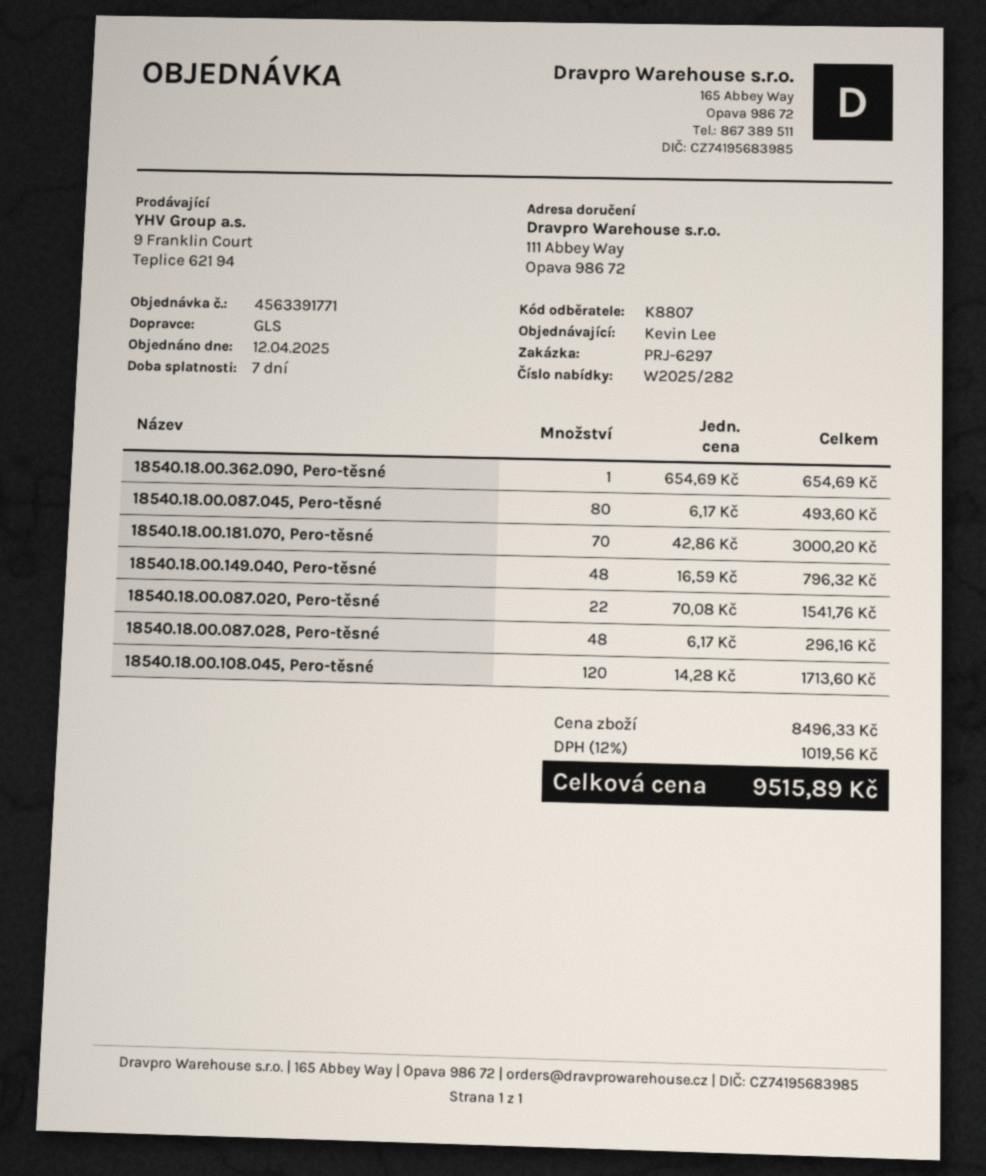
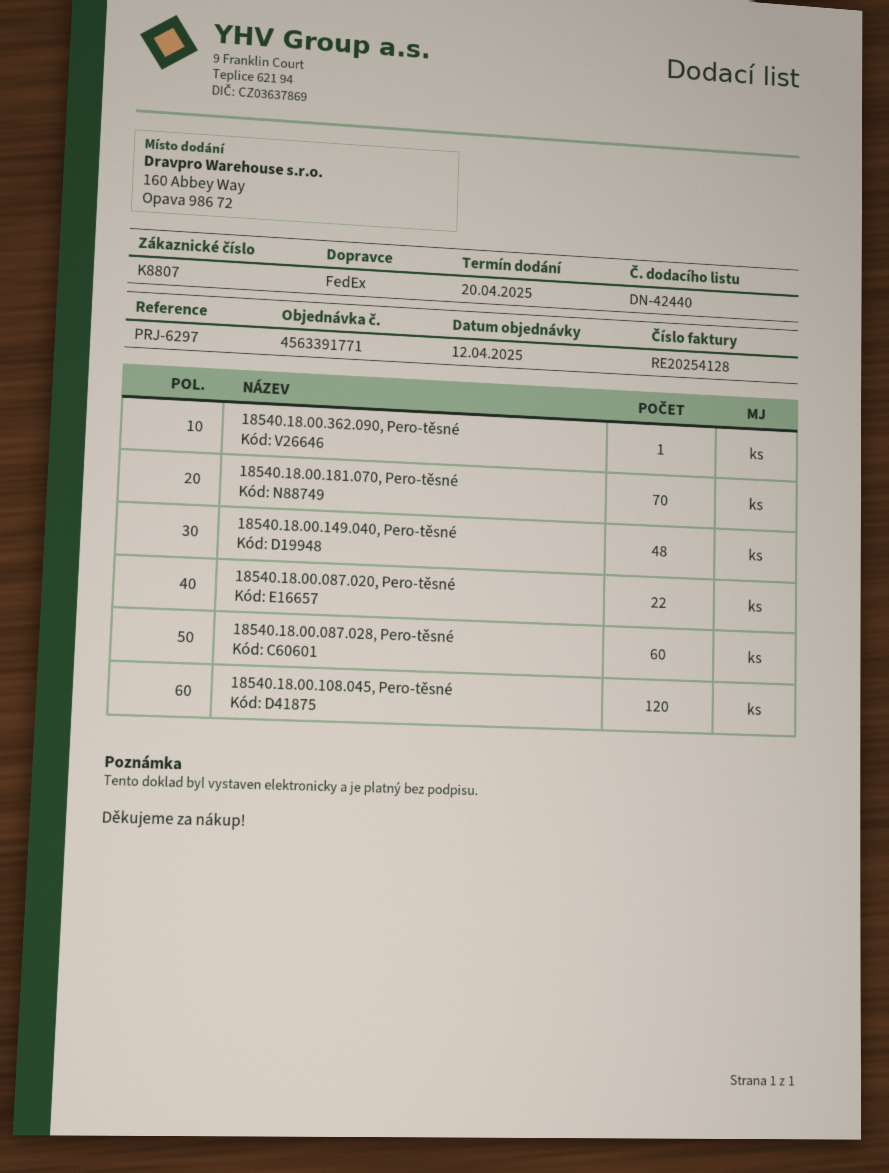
shipping method: GLS -> FedEx
ship to: 111 Abbey Way, Opava 986 72 -> 160 Abbey Way, Opava 986 72
18540.18.00.087.045, Pero-těsné: 80 -> none
18540.18.00.087.028, Pero-těsné: 48 -> 60

